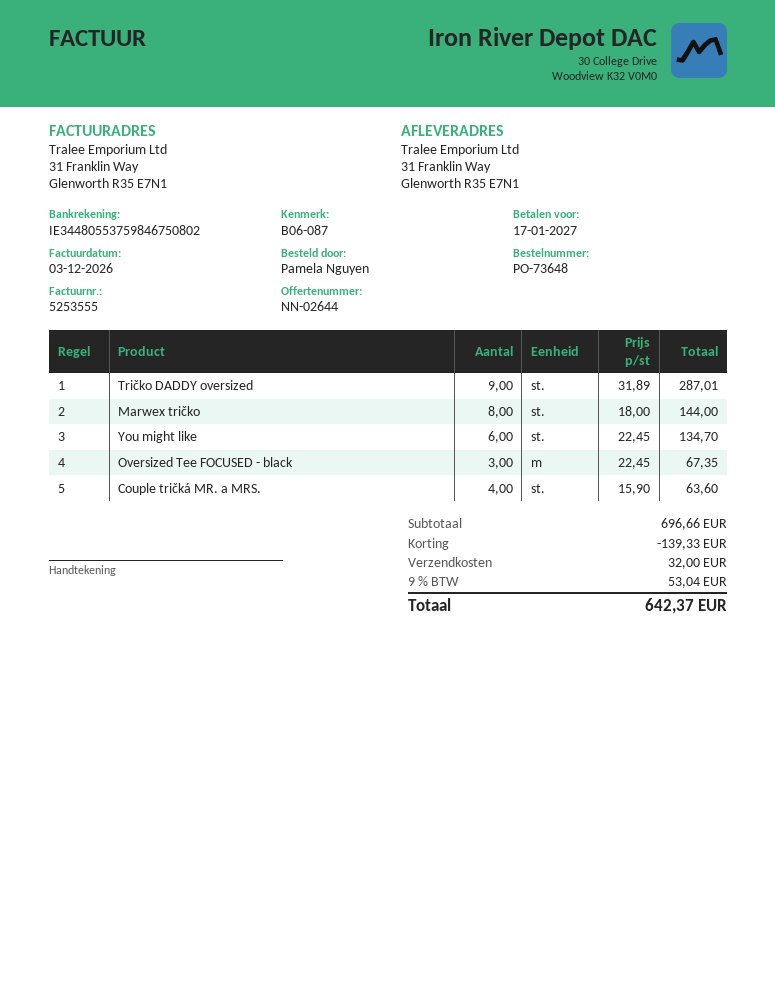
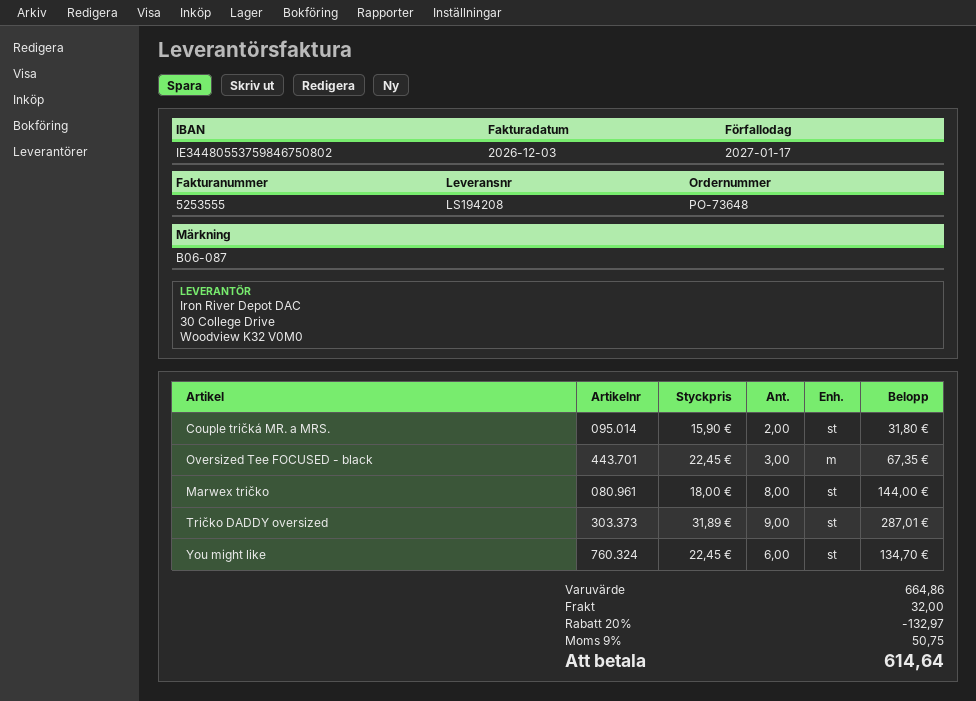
Couple tričká MR. a MRS.: 4 x 15.90 = 63.60 -> 2 x 15.90 = 31.80
subtotal: 696.66 -> 664.86
discount: 139.33 -> 132.97
tax: 9% = 53.04 -> 9% = 50.75
total: 642.37 -> 614.64

